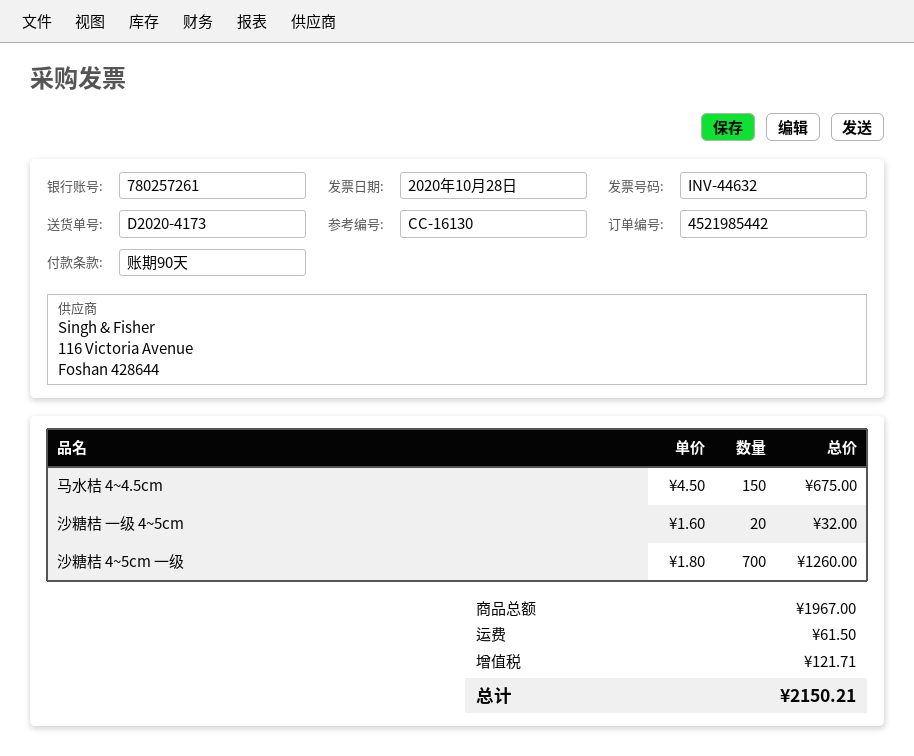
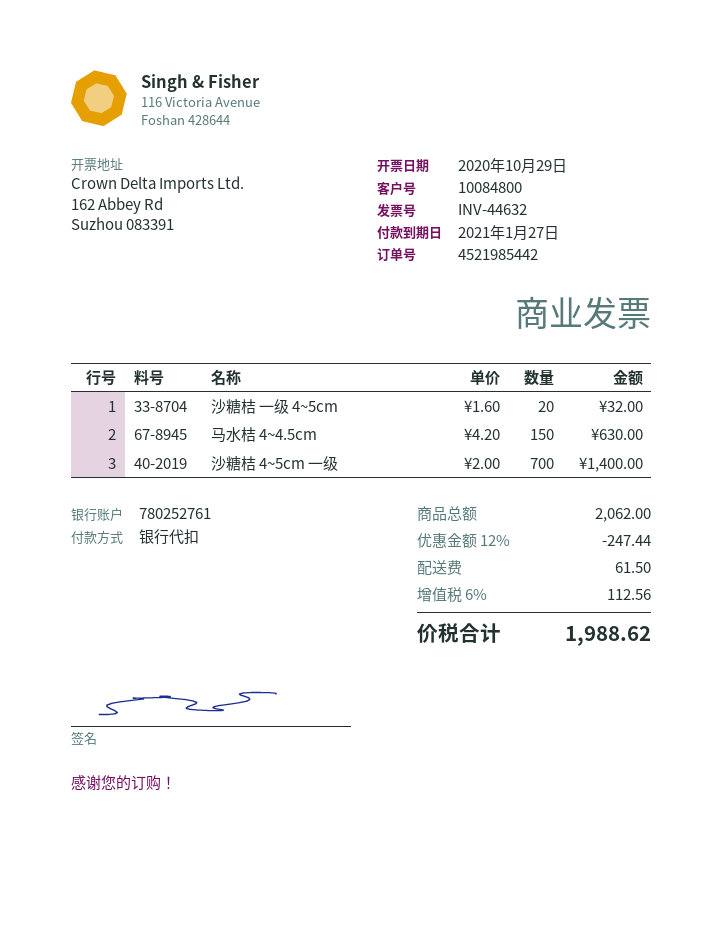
invoice date: 2020-10-28 -> 2020-10-29
bank account: 780257261 -> 780252761
马水桔 4~4.5cm: 150 x 4.50 = 675.00 -> 150 x 4.20 = 630.00
沙糖桔 4~5cm 一级: 700 x 1.80 = 1260.00 -> 700 x 2.00 = 1400.00
subtotal: 1967.00 -> 2062.00
discount: none -> 12% = 247.44
tax: 121.71 -> 112.56
total: 2150.21 -> 1988.62

